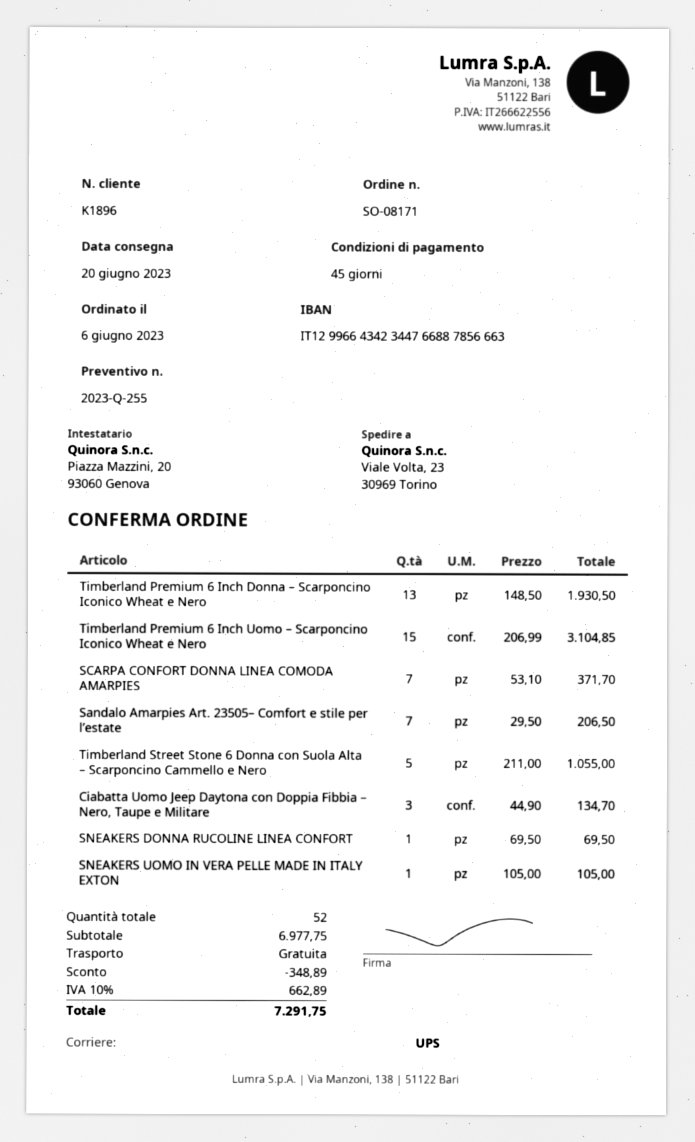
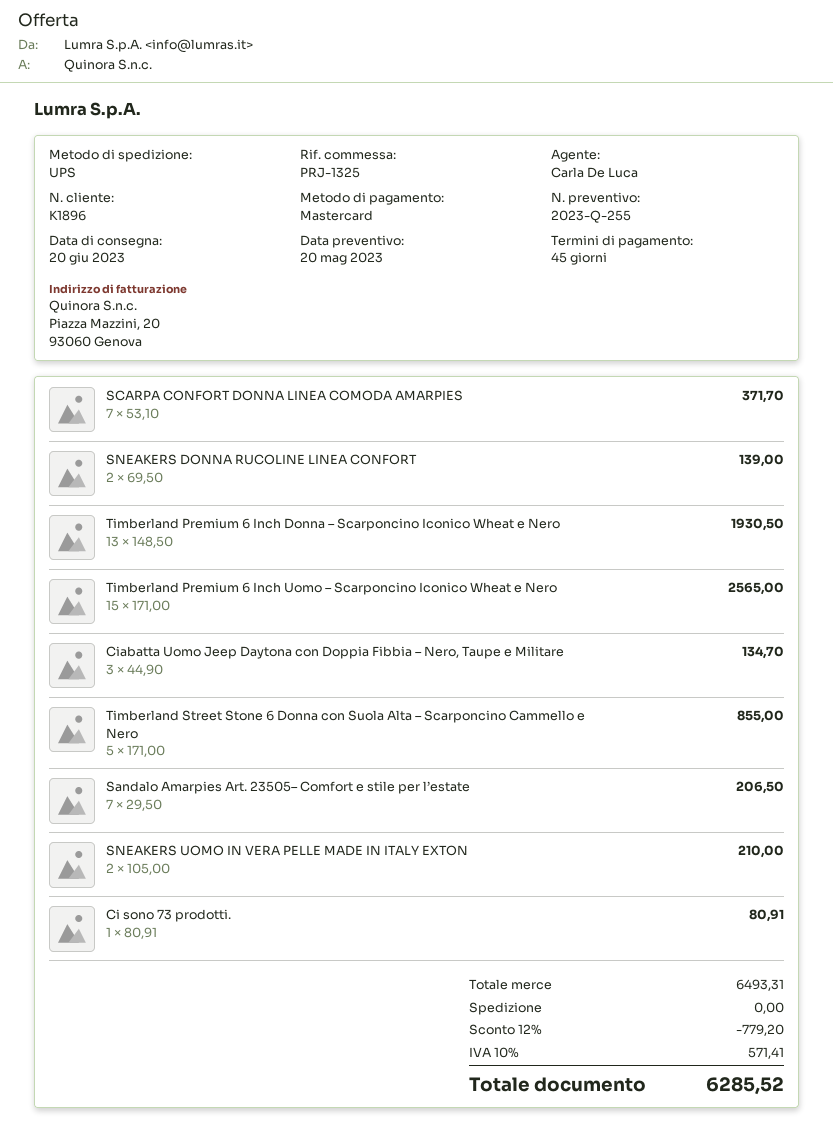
Timberland Premium 6 Inch Uomo – Scarponcino Iconico Wheat e Nero: 15 x 206.99 = 3104.85 -> 15 x 171.00 = 2565.00
Timberland Street Stone 6 Donna con Suola Alta – Scarponcino Cammello e Nero: 5 x 211.00 = 1055.00 -> 5 x 171.00 = 855.00
SNEAKERS DONNA RUCOLINE LINEA CONFORT: 1 x 69.50 = 69.50 -> 2 x 69.50 = 139.00
SNEAKERS UOMO IN VERA PELLE MADE IN ITALY EXTON: 1 x 105.00 = 105.00 -> 2 x 105.00 = 210.00
Ci sono 73 prodotti.: none -> 1 x 80.91 = 80.91
subtotal: 6977.75 -> 6493.31
discount: 348.89 -> 779.20
tax: 10% = 662.89 -> 10% = 571.41
total: 7291.75 -> 6285.52

